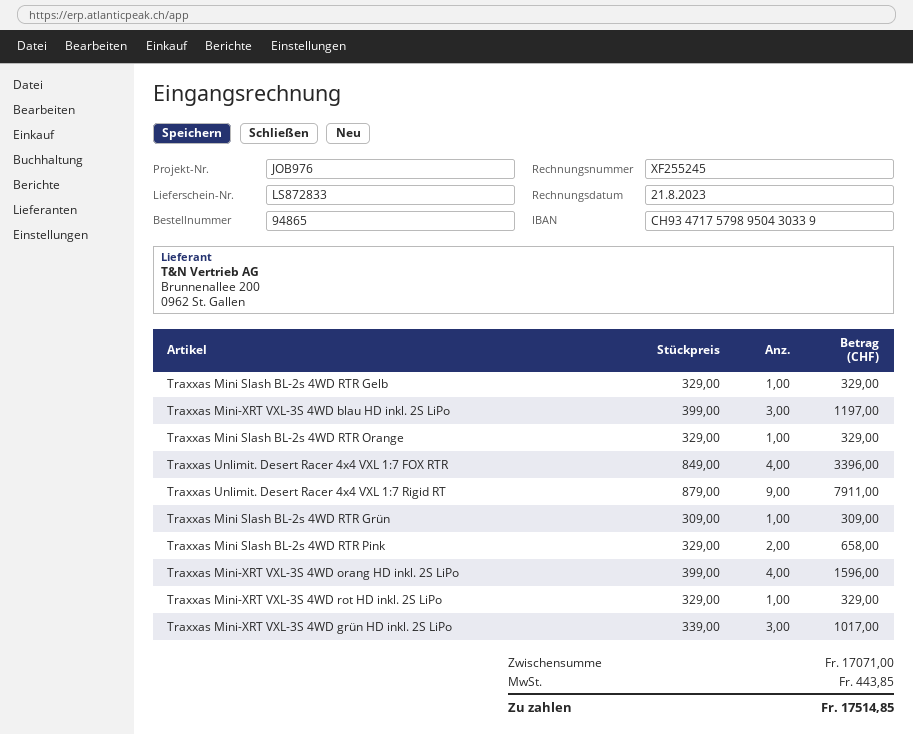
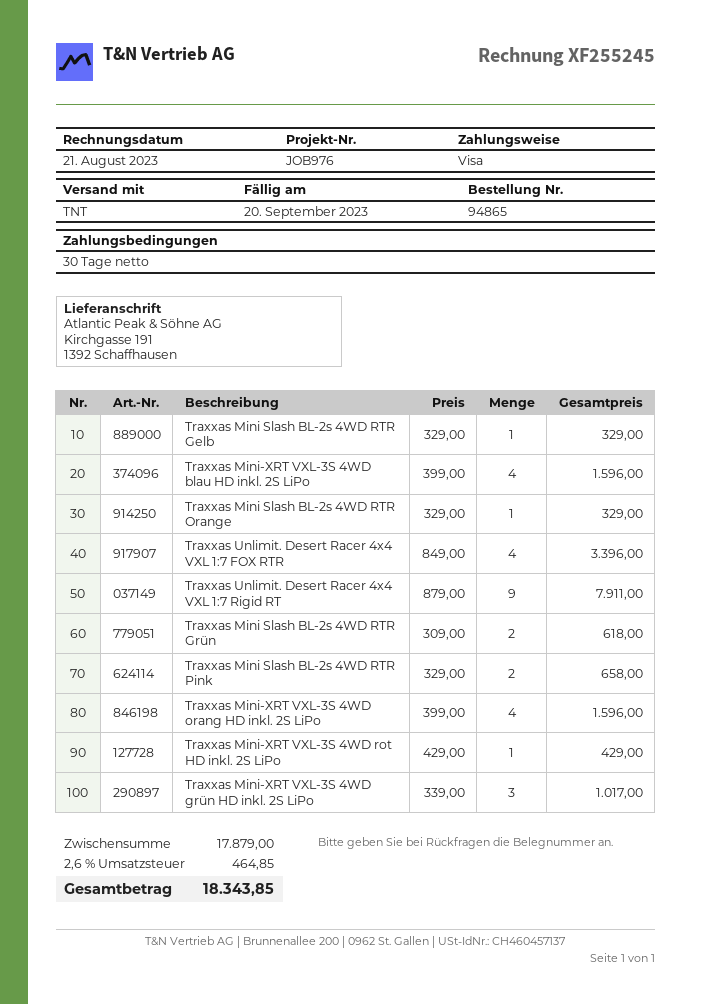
Traxxas Mini-XRT VXL-3S 4WD blau HD inkl. 2S LiPo: 3 x 399.00 = 1197.00 -> 4 x 399.00 = 1596.00
Traxxas Mini Slash BL-2s 4WD RTR Grün: 1 x 309.00 = 309.00 -> 2 x 309.00 = 618.00
Traxxas Mini-XRT VXL-3S 4WD rot HD inkl. 2S LiPo: 1 x 329.00 = 329.00 -> 1 x 429.00 = 429.00
subtotal: 17071.00 -> 17879.00
tax: 443.85 -> 464.85
total: 17514.85 -> 18343.85

